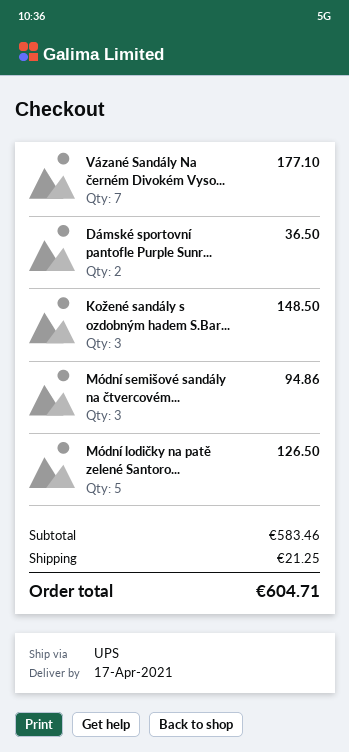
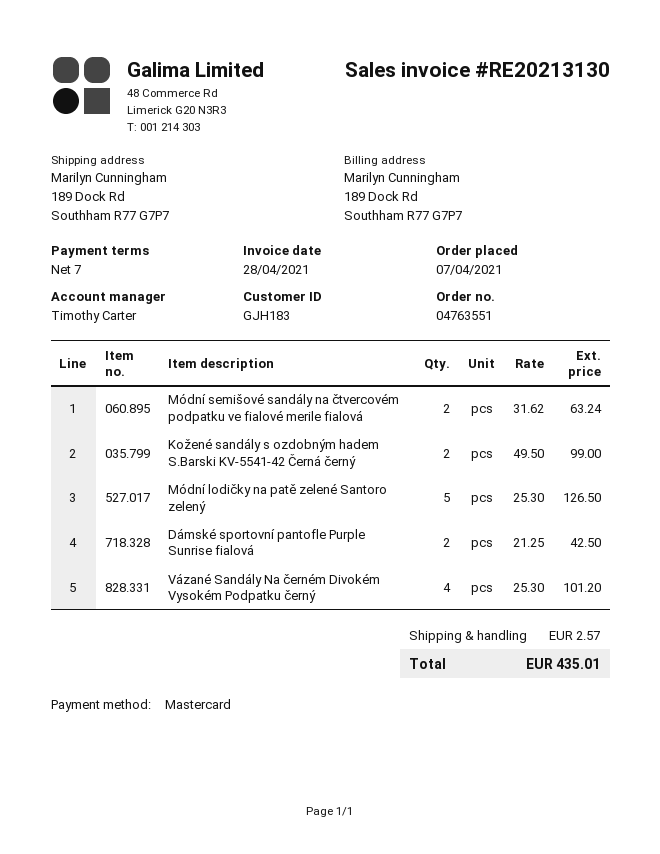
Vázané Sandály Na černém Divokém Vyso...: 7 for 177.10 -> 4 for 101.20
Dámské sportovní pantofle Purple Sunr...: 2 for 36.50 -> 2 for 42.50
Kožené sandály s ozdobným hadem S.Bar...: 3 for 148.50 -> 2 for 99.00
Módní semišové sandály na čtvercovém...: 3 for 94.86 -> 2 for 63.24
shipping: 21.25 -> 2.57
total: 604.71 -> 435.01

